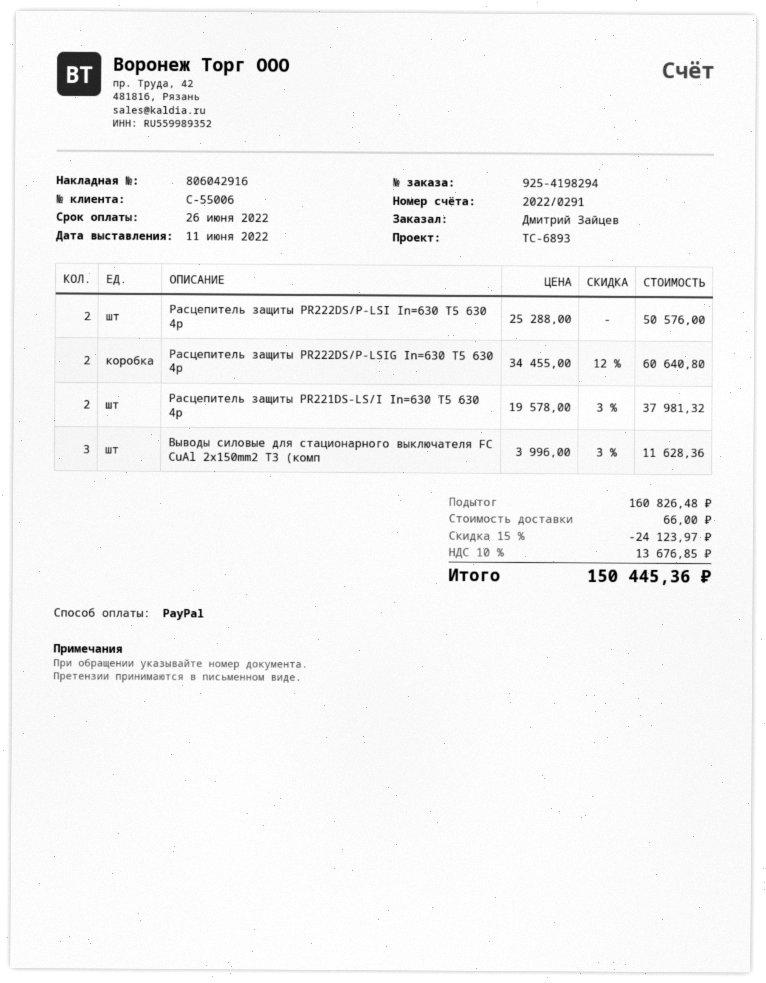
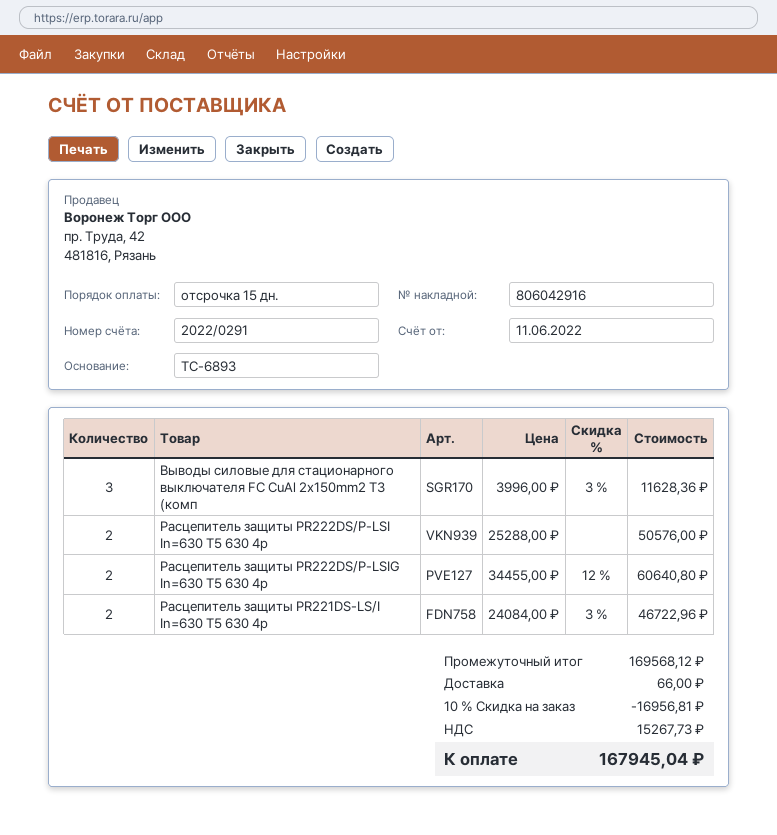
Расцепитель защиты PR221DS-LS/I In=630 T5 630 4p: 2 x 19578.00 - 3% = 37981.32 -> 2 x 24084.00 - 3% = 46722.96
subtotal: 160826.48 -> 169568.12
discount: 15% = 24123.97 -> 10% = 16956.81
tax: 13676.85 -> 15267.73
total: 150445.36 -> 167945.04

